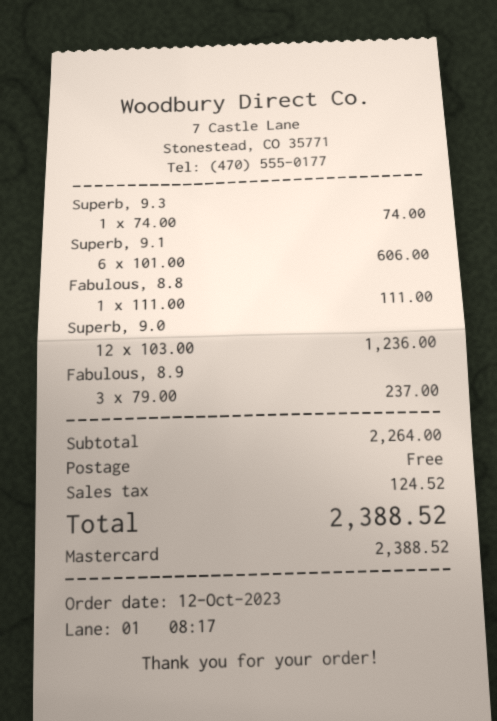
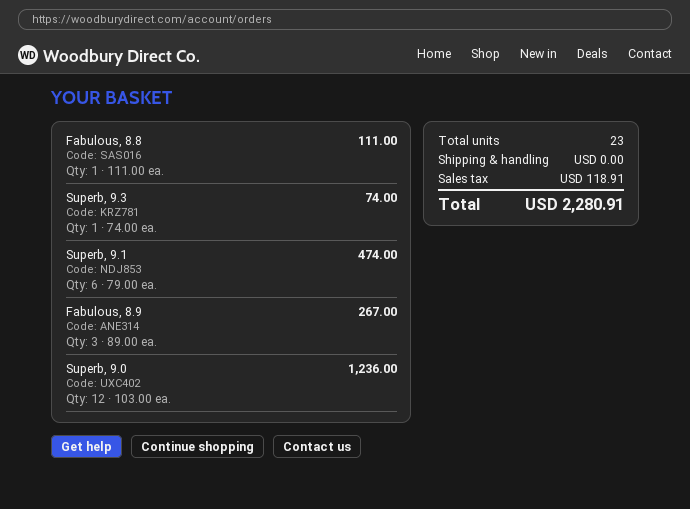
Superb, 9.1: 6 x 101.00 = 606.00 -> 6 x 79.00 = 474.00
Fabulous, 8.9: 3 x 79.00 = 237.00 -> 3 x 89.00 = 267.00
tax: 124.52 -> 118.91
total: 2388.52 -> 2280.91

